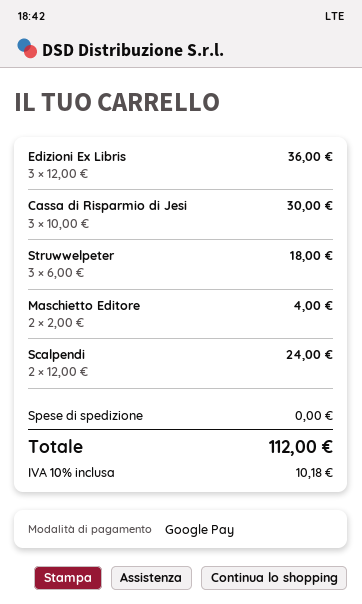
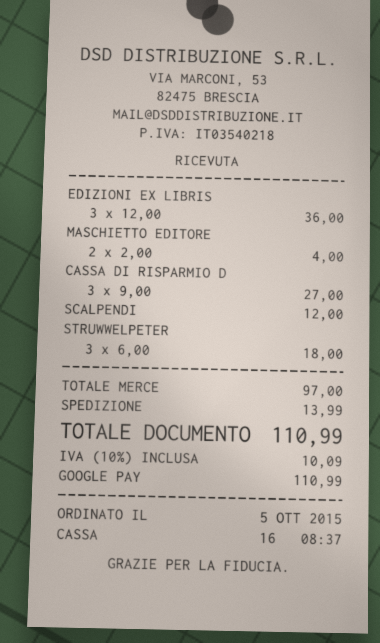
Cassa di Risparmio di Jesi: 3 x 10.00 = 30.00 -> 3 x 9.00 = 27.00
Scalpendi: 2 x 12.00 = 24.00 -> 1 x 12.00 = 12.00
shipping: 0.00 -> 13.99
tax: 10% = 10.18 -> 10% = 10.09
total: 112.00 -> 110.99

